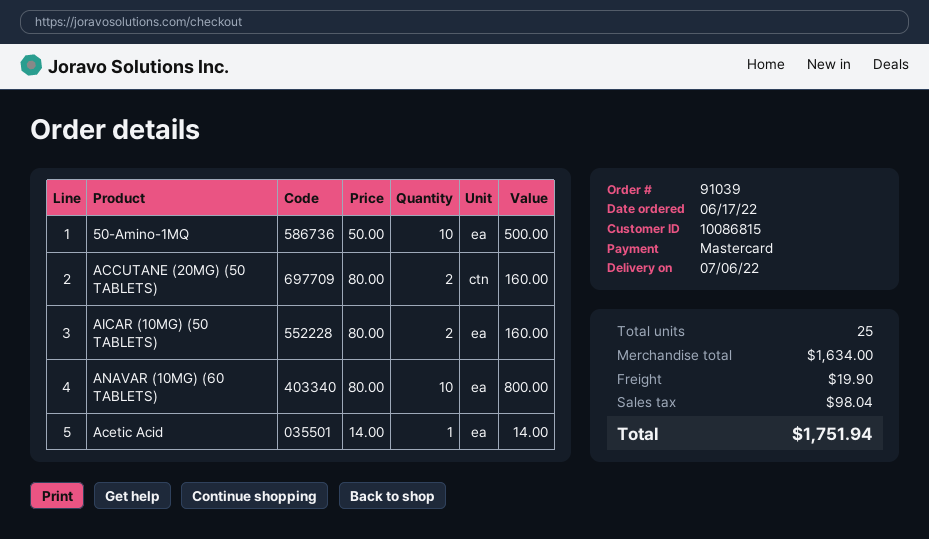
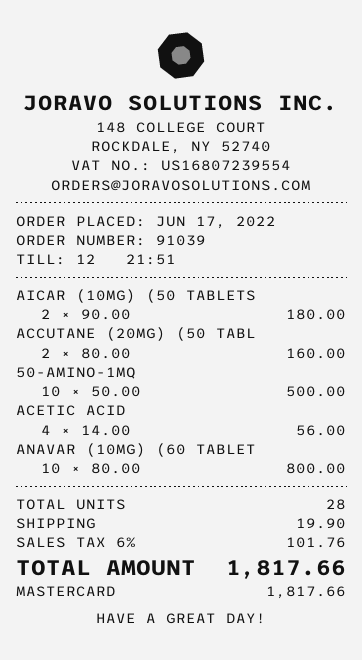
AICAR (10MG) (50 TABLETS): 2 x 80.00 = 160.00 -> 2 x 90.00 = 180.00
Acetic Acid: 1 x 14.00 = 14.00 -> 4 x 14.00 = 56.00
total quantity: 25 -> 28
tax: 98.04 -> 101.76
total: 1751.94 -> 1817.66

